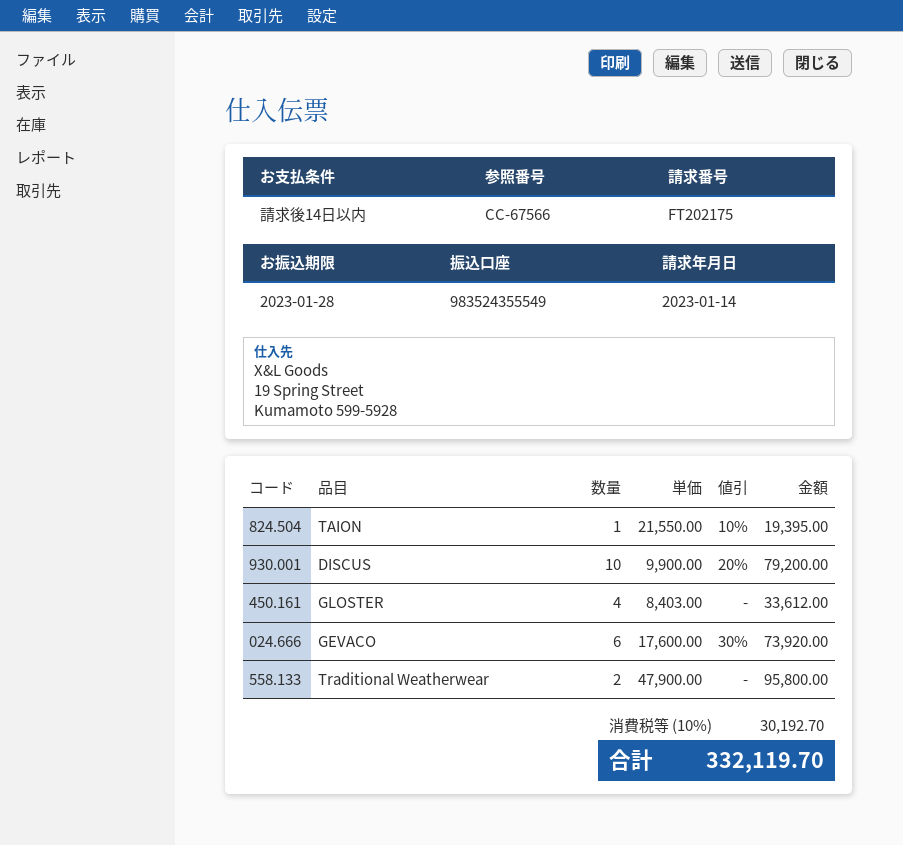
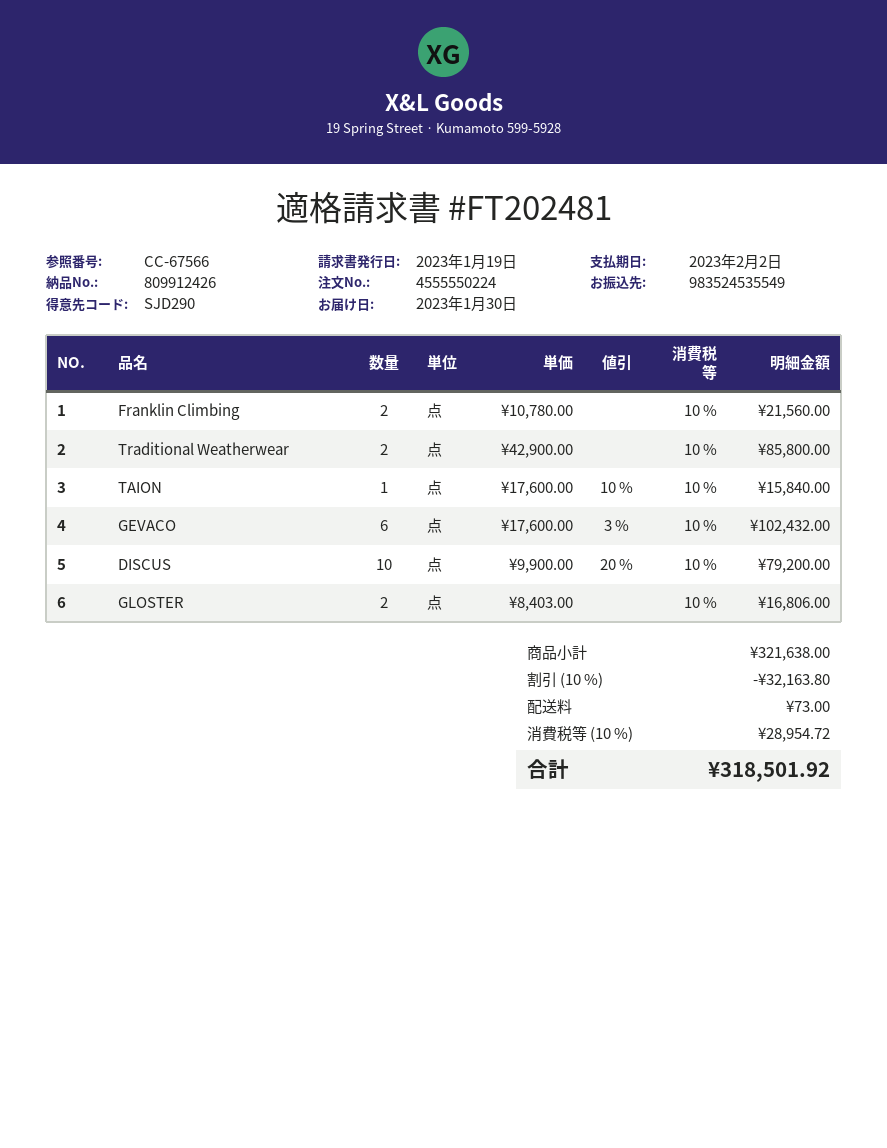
invoice number: FT202175 -> FT202481
invoice date: 2023-01-14 -> 2023-01-19
due date: 2023-01-28 -> 2023-02-02
bank account: 983524355549 -> 983524535549
TAION: 1 x 21550.00 - 10% = 19395.00 -> 1 x 17600.00 - 10% = 15840.00
GLOSTER: 4 x 8403.00 = 33612.00 -> 2 x 8403.00 = 16806.00
GEVACO: 6 x 17600.00 - 30% = 73920.00 -> 6 x 17600.00 - 3% = 102432.00
Traditional Weatherwear: 2 x 47900.00 = 95800.00 -> 2 x 42900.00 = 85800.00
Franklin Climbing: none -> 2 x 10780.00 = 21560.00
discount: none -> 10% = 32163.80
shipping: none -> 73.00
tax: 10% = 30192.70 -> 10% = 28954.72
total: 332119.70 -> 318501.92

